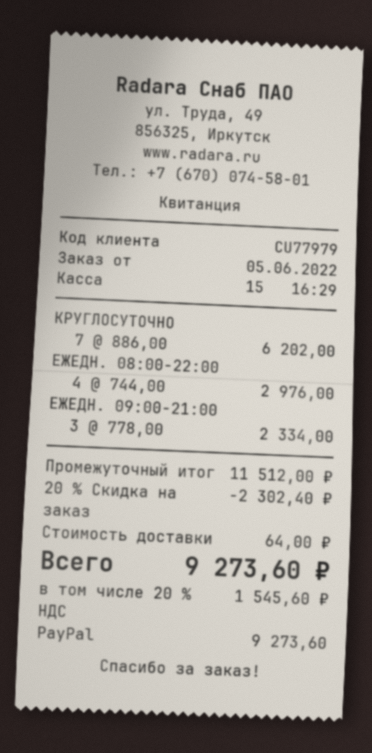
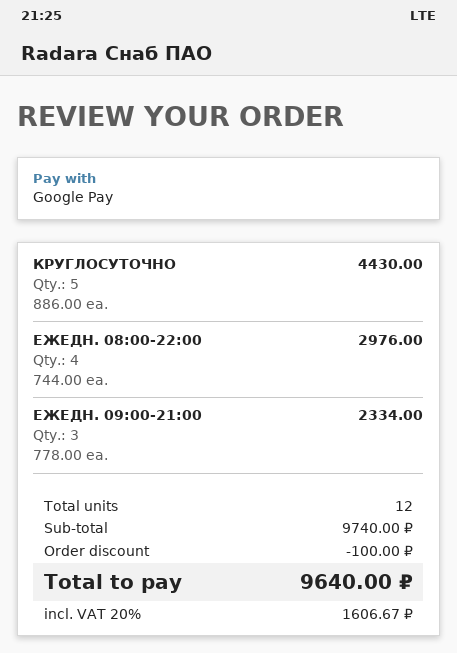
payment method: PayPal -> Google Pay
КРУГЛОСУТОЧНО: 7 x 886.00 = 6202.00 -> 5 x 886.00 = 4430.00
subtotal: 11512.00 -> 9740.00
discount: 2302.40 -> 100.00
shipping: 64.00 -> none
tax: 20% = 1545.60 -> 20% = 1606.67
total: 9273.60 -> 9640.00

